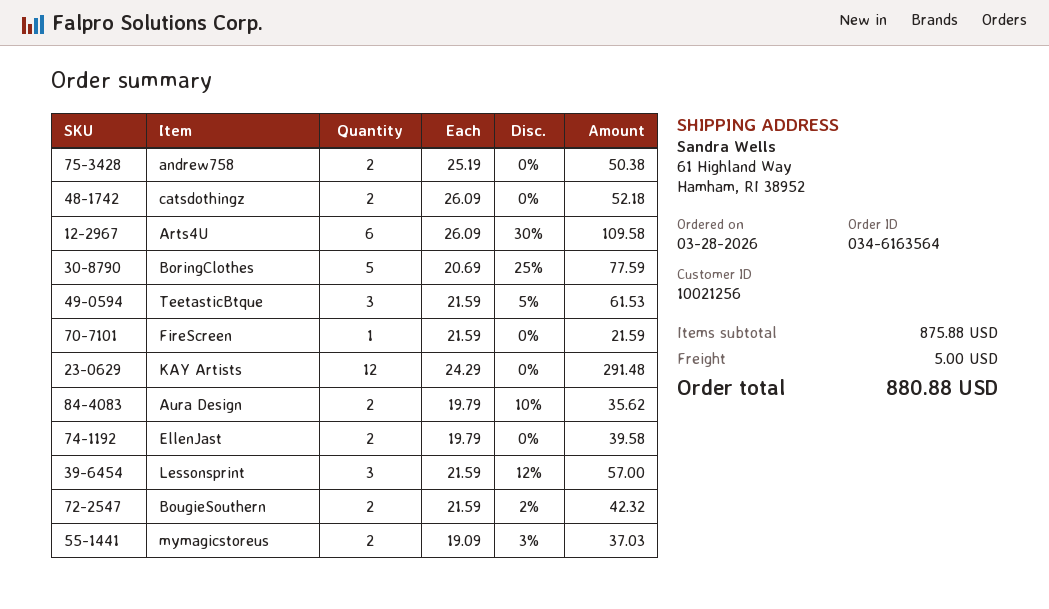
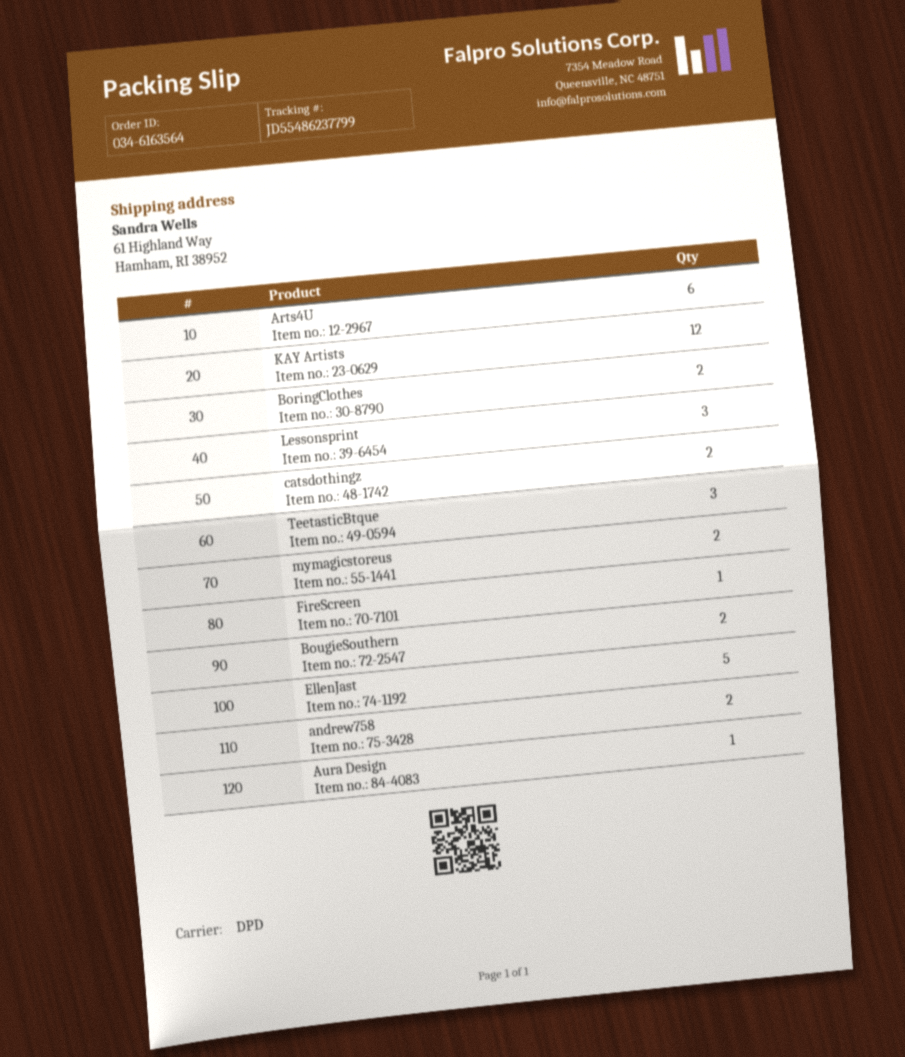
BoringClothes: 5 -> 2
Aura Design: 2 -> 1
EllenJast: 2 -> 5

